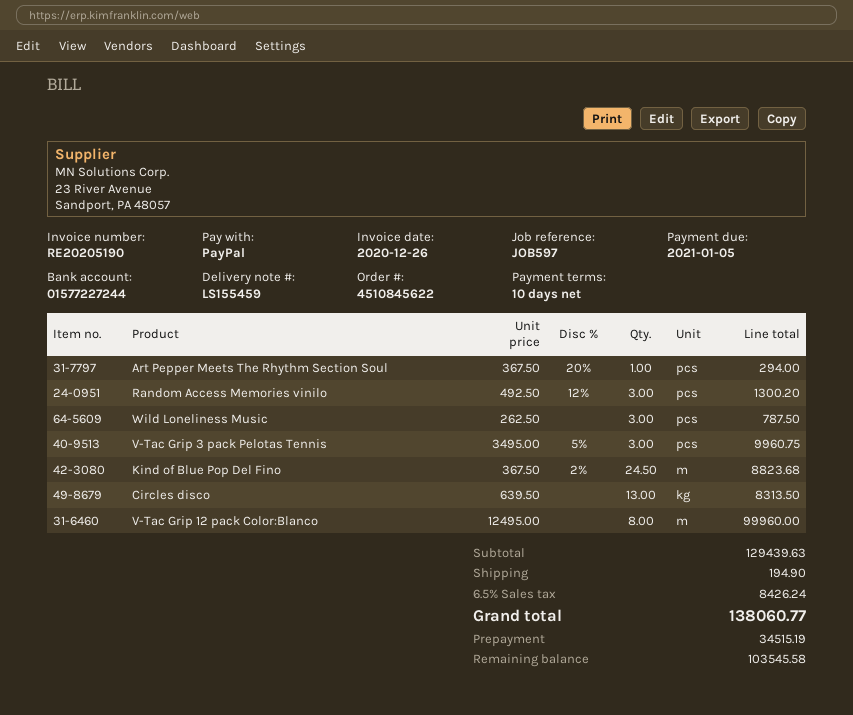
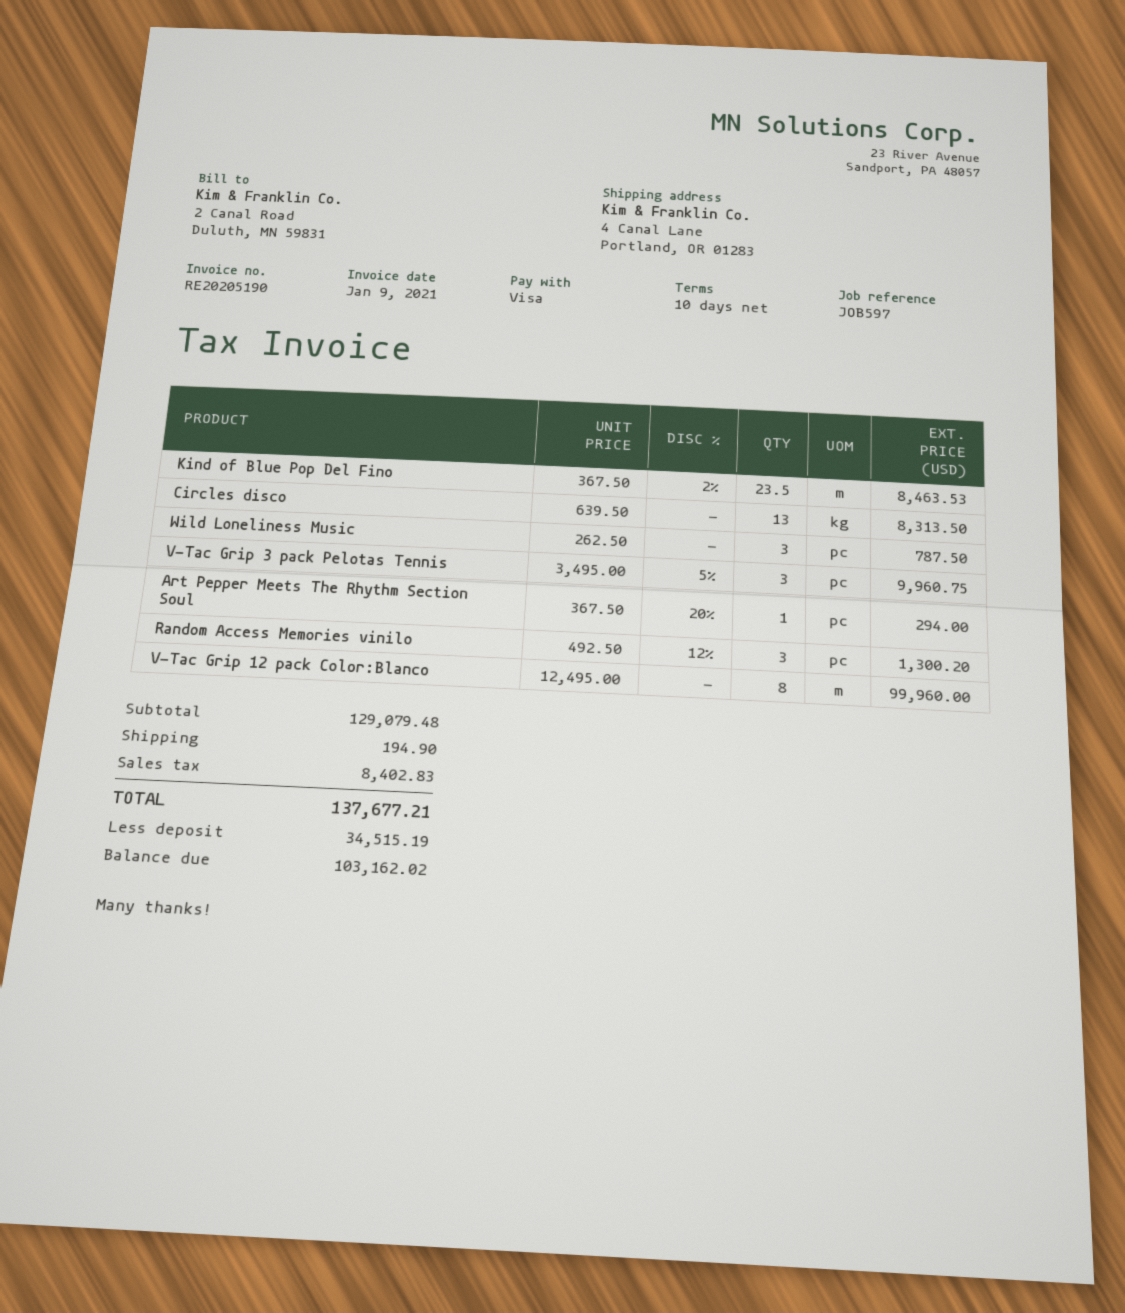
invoice date: 2020-12-26 -> 2021-01-09
payment method: PayPal -> Visa
Kind of Blue Pop Del Fino: 24.5 x 367.50 - 2% = 8823.68 -> 23.5 x 367.50 - 2% = 8463.53
subtotal: 129439.63 -> 129079.48
tax: 8426.24 -> 8402.83
total: 138060.77 -> 137677.21
balance: 103545.58 -> 103162.02

